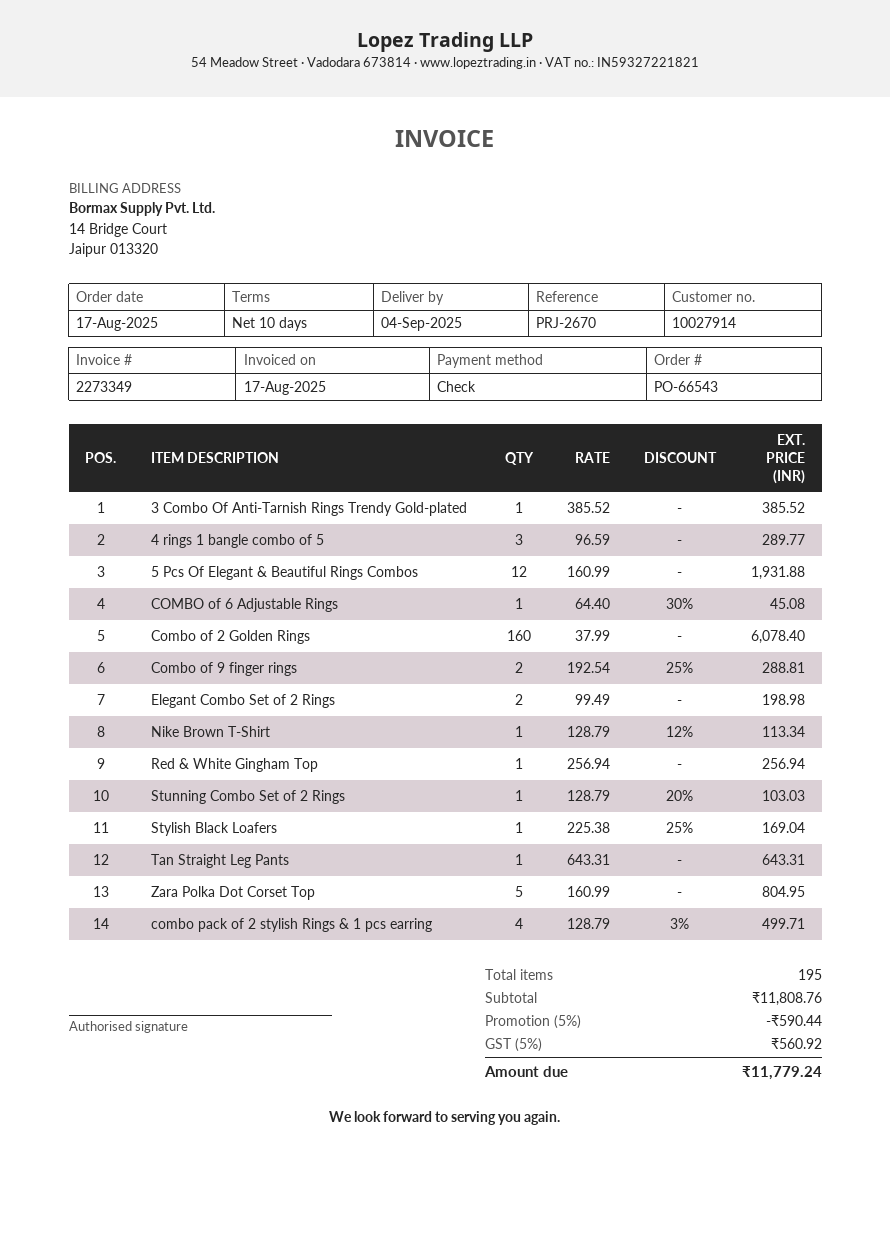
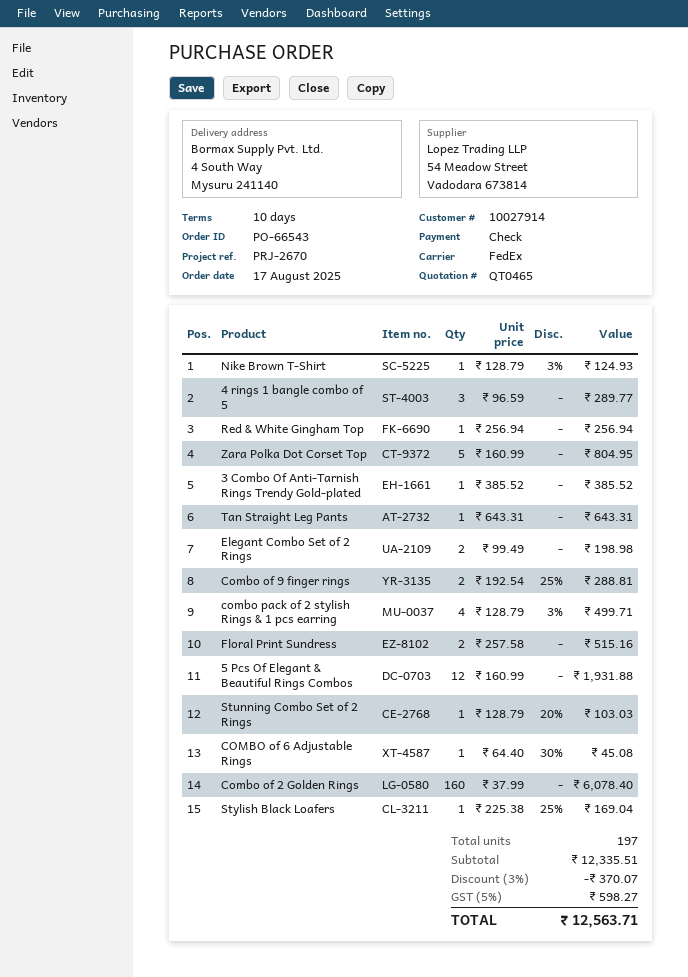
Nike Brown T-Shirt: 1 x 128.79 - 12% = 113.34 -> 1 x 128.79 - 3% = 124.93
Floral Print Sundress: none -> 2 x 257.58 = 515.16
total quantity: 195 -> 197
subtotal: 11808.76 -> 12335.51
discount: 5% = 590.44 -> 3% = 370.07
tax: 5% = 560.92 -> 5% = 598.27
total: 11779.24 -> 12563.71

